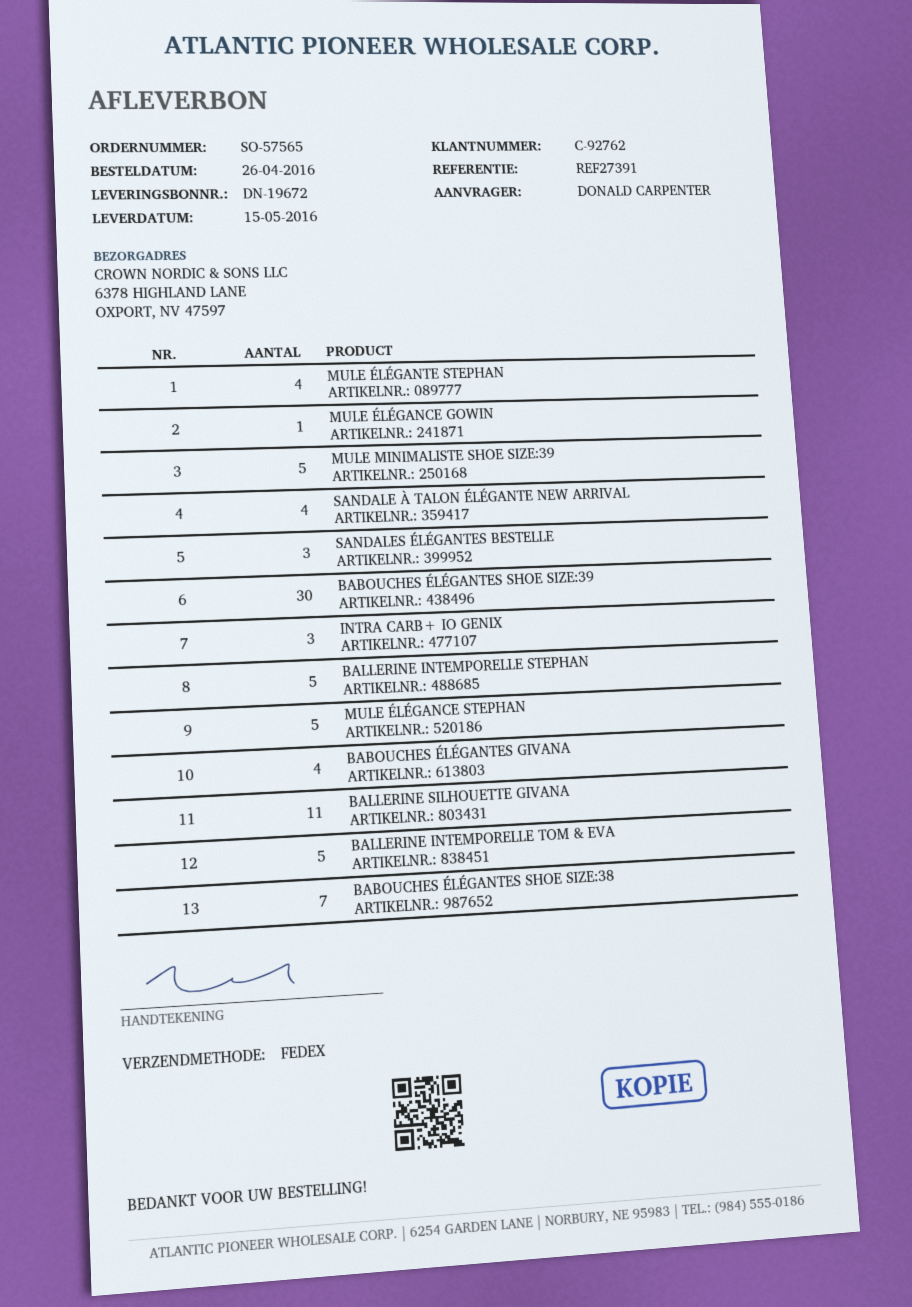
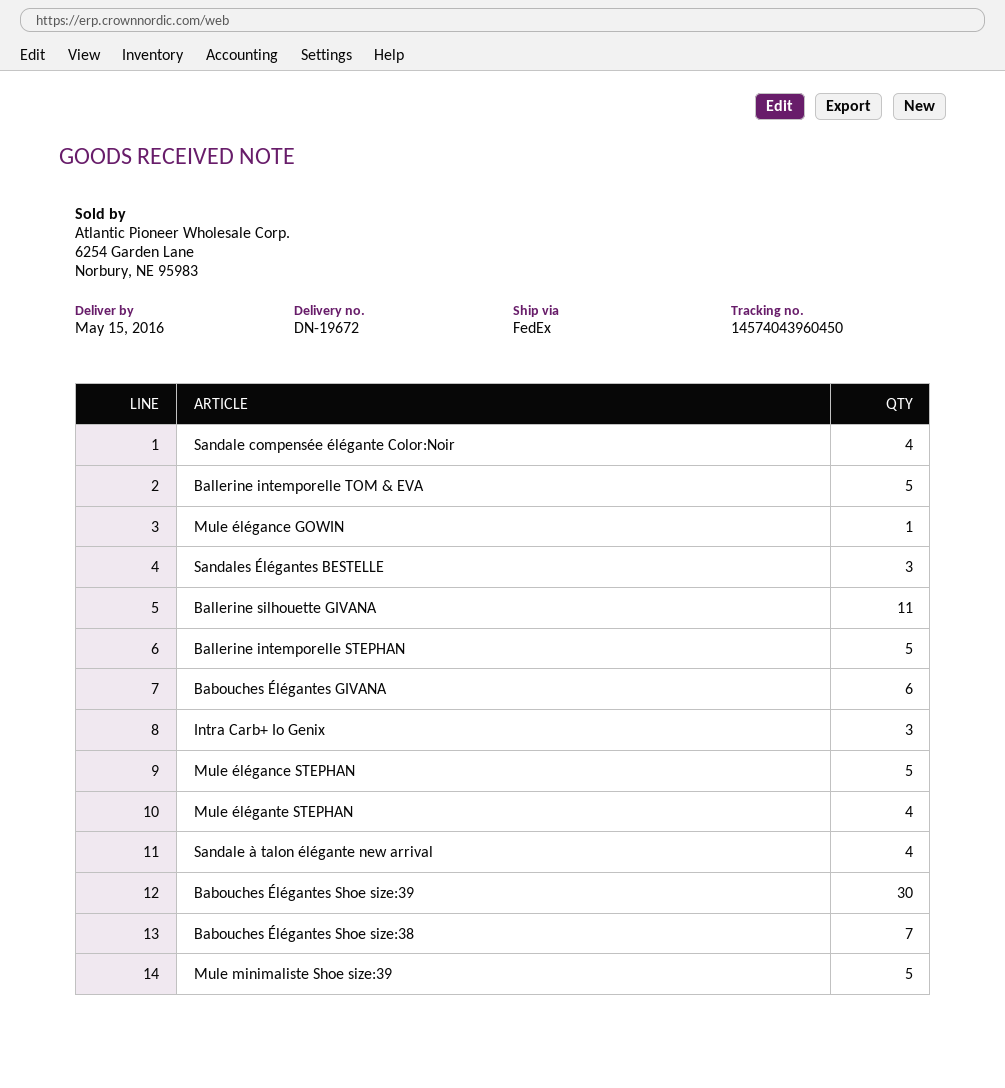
BABOUCHES ÉLÉGANTES GIVANA: 4 -> 6
Sandale compensée élégante Color:Noir: none -> 4

